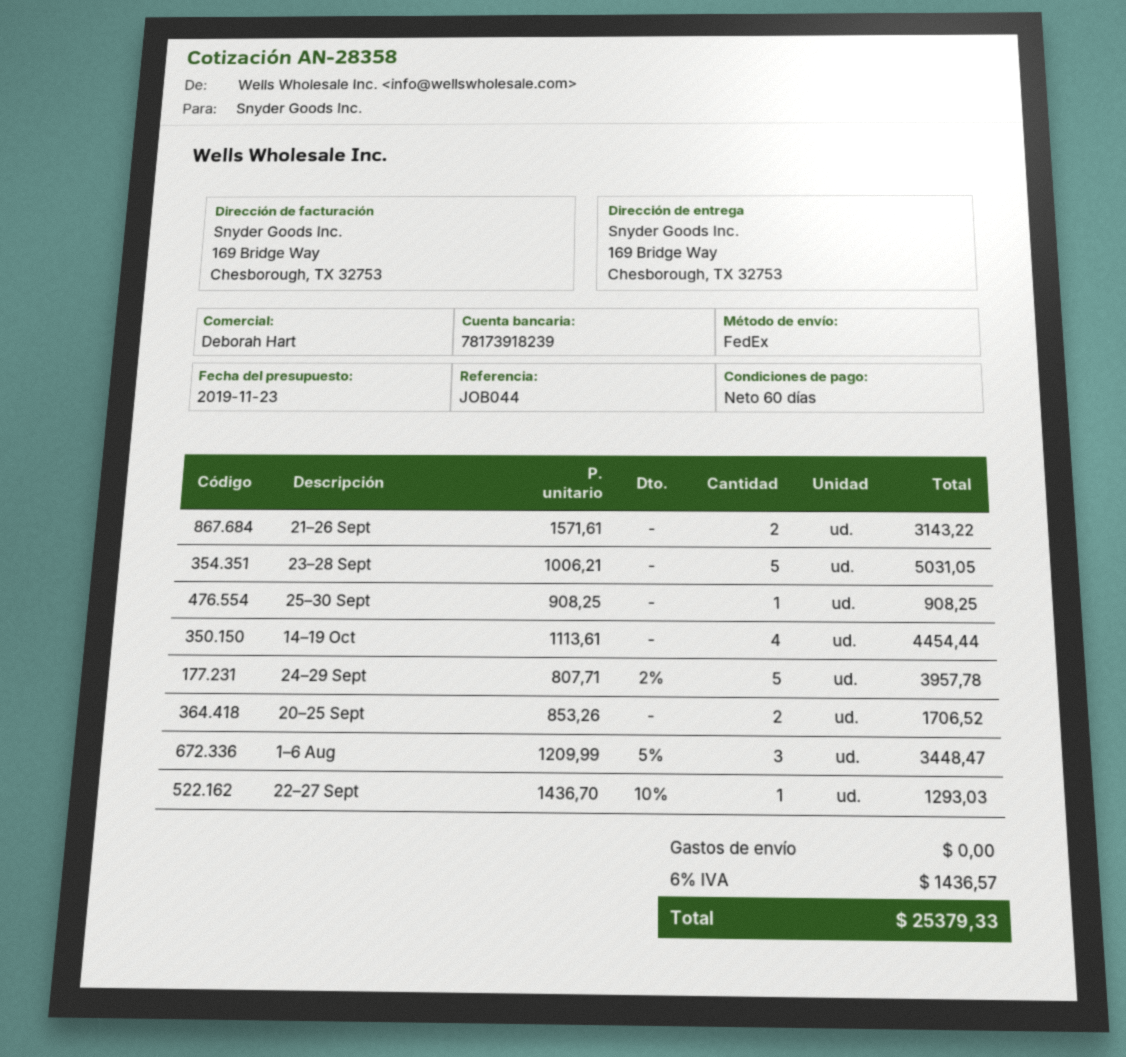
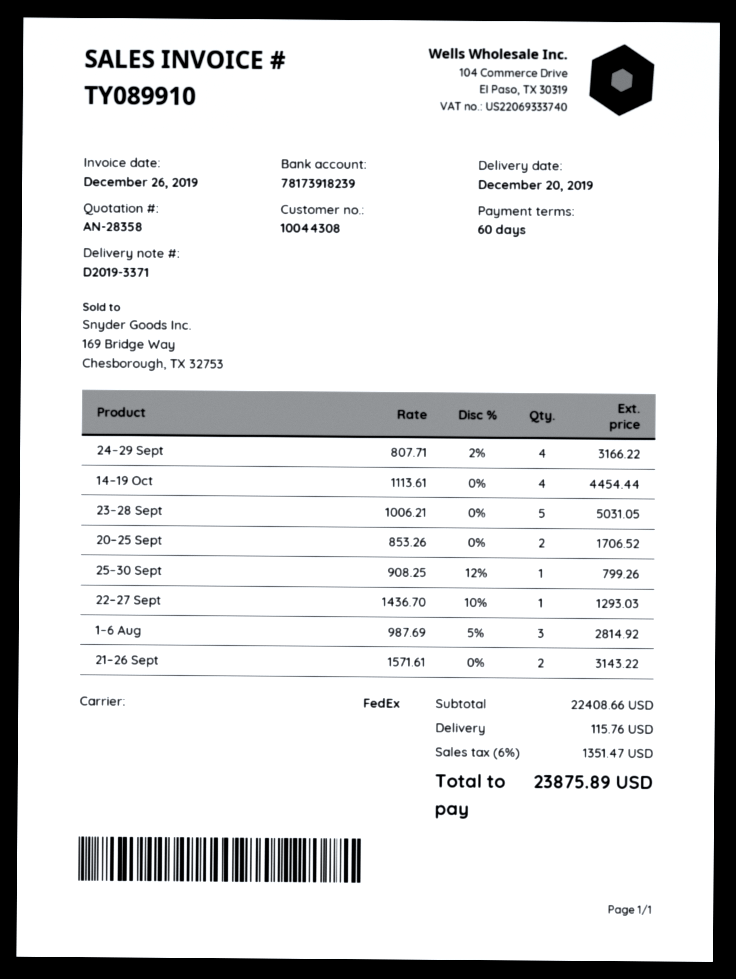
25–30 Sept: 1 x 908.25 = 908.25 -> 1 x 908.25 - 12% = 799.26
24–29 Sept: 5 x 807.71 - 2% = 3957.78 -> 4 x 807.71 - 2% = 3166.22
1–6 Aug: 3 x 1209.99 - 5% = 3448.47 -> 3 x 987.69 - 5% = 2814.92
shipping: 0.00 -> 115.76
tax: 6% = 1436.57 -> 6% = 1351.47
total: 25379.33 -> 23875.89

